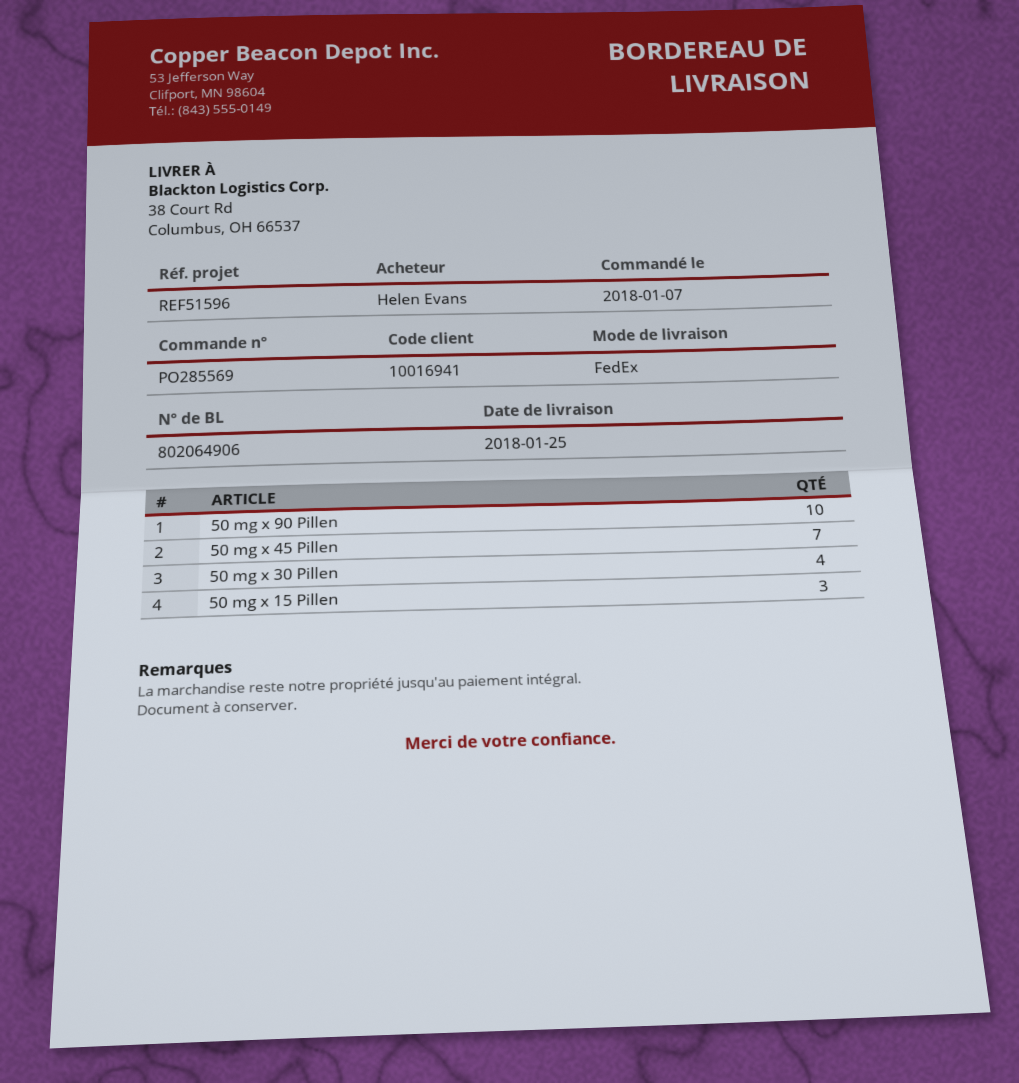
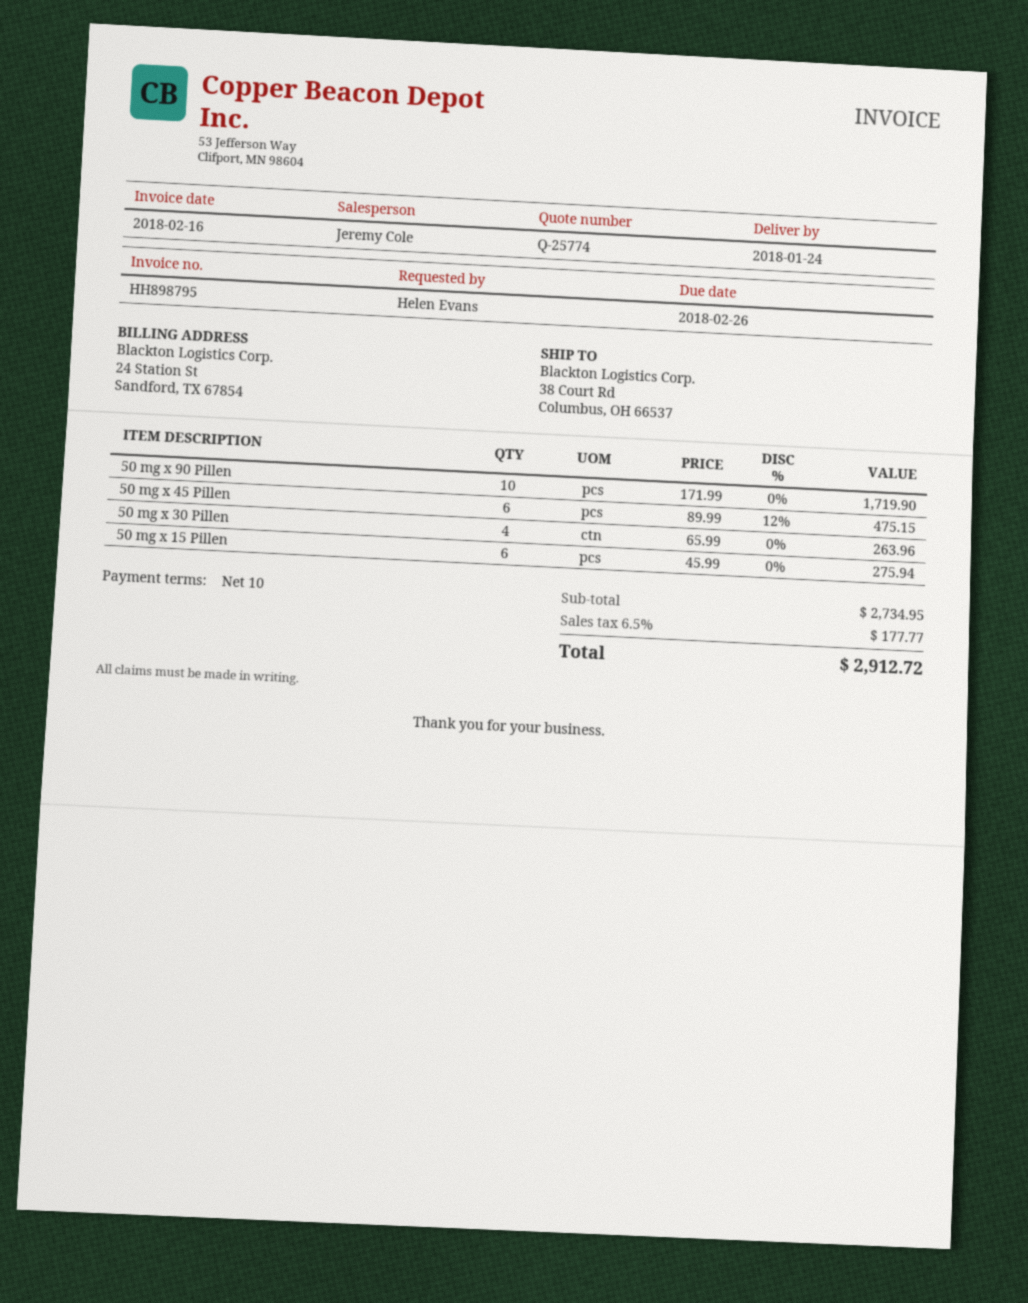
delivery date: 2018-01-25 -> 2018-01-24
50 mg x 45 Pillen: 7 -> 6
50 mg x 15 Pillen: 3 -> 6

